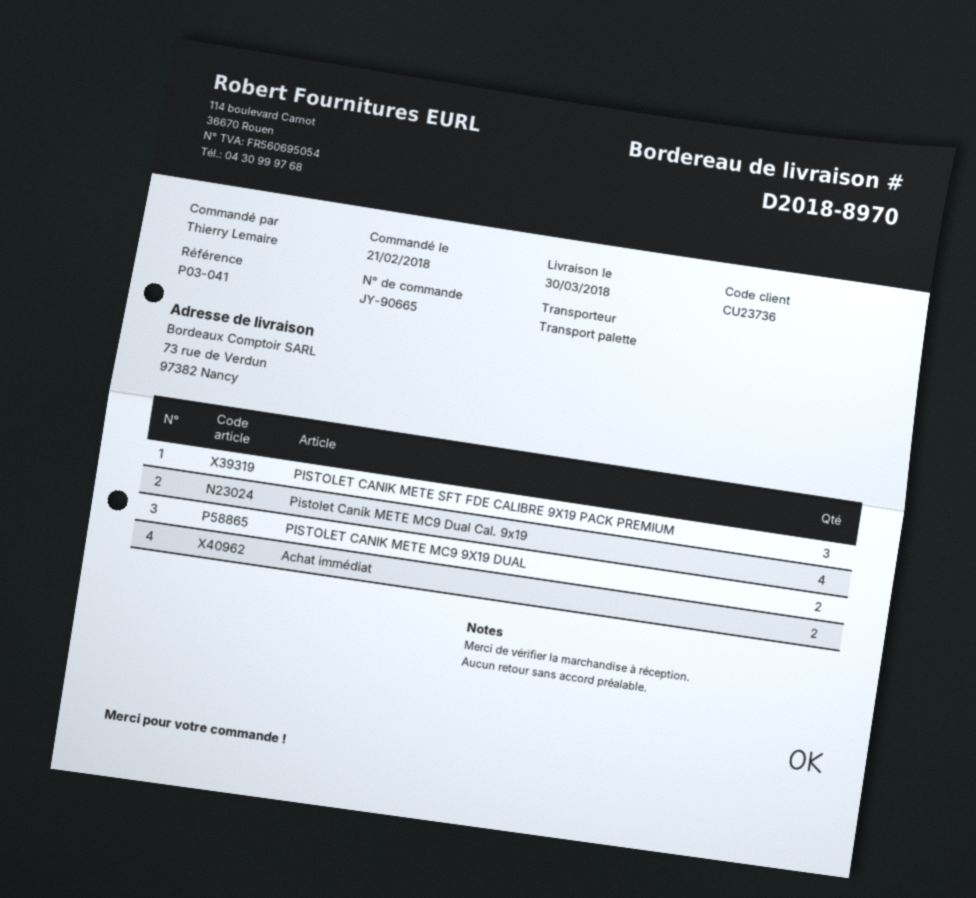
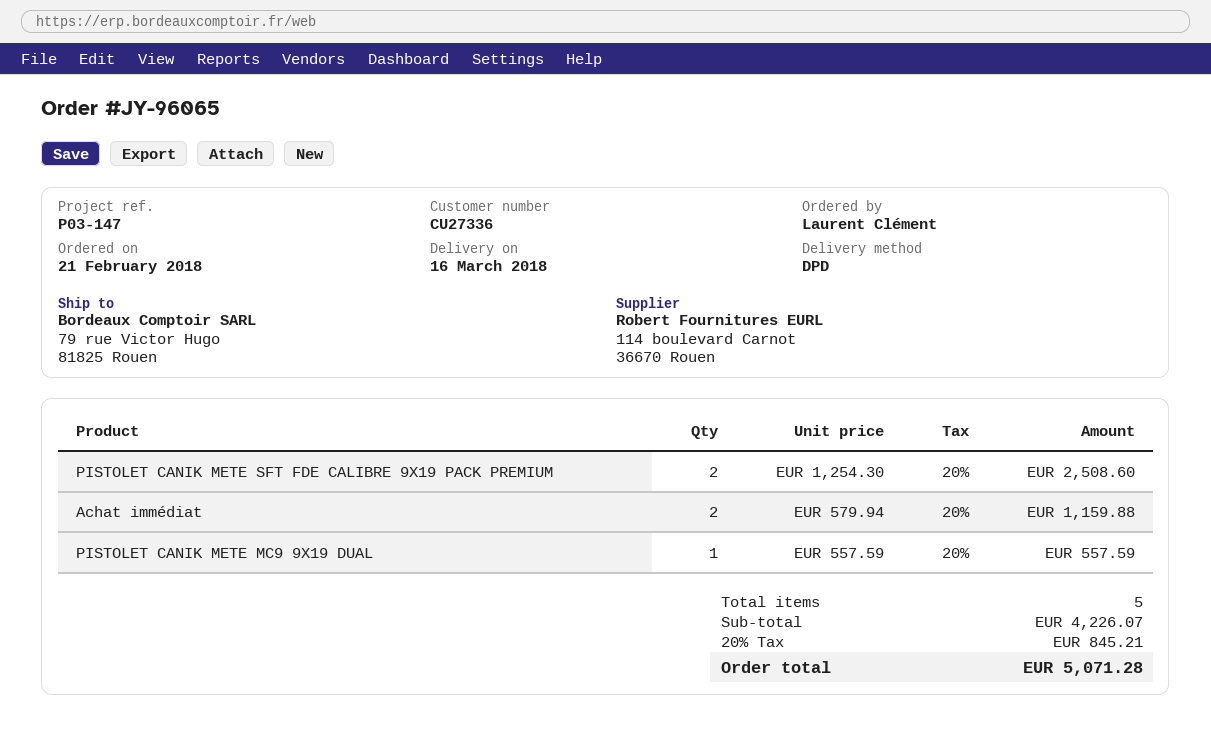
order number: JY-90665 -> JY-96065
delivery date: 2018-03-30 -> 2018-03-16
customer number: CU23736 -> CU27336
reference: P03-041 -> P03-147
ordered by: Thierry Lemaire -> Laurent Clément
shipping method: pallet freight -> DPD
ship to: 73 rue de Verdun, 97382 Nancy -> 79 rue Victor Hugo, 81825 Rouen
PISTOLET CANIK METE SFT FDE CALIBRE 9X19 PACK PREMIUM: 3 -> 2
Pistolet Canik METE MC9 Dual Cal. 9x19: 4 -> none
PISTOLET CANIK METE MC9 9X19 DUAL: 2 -> 1

